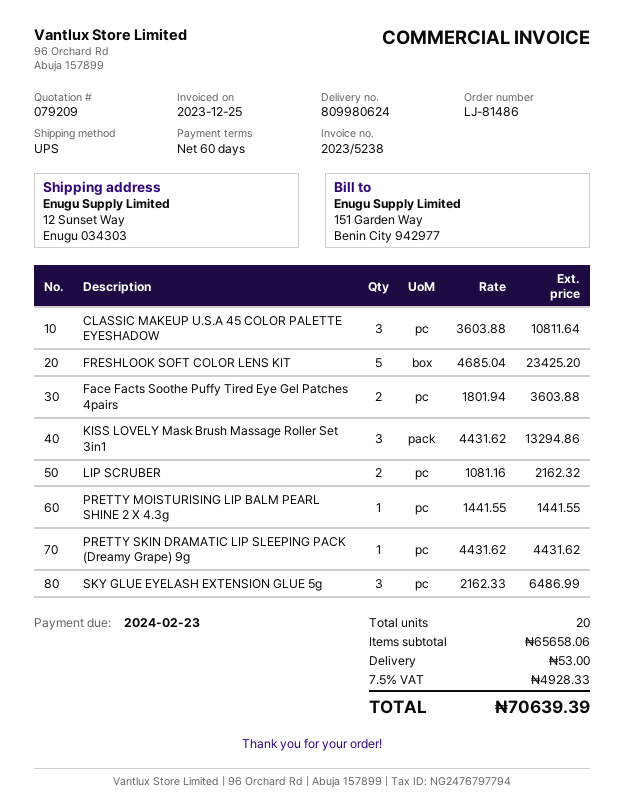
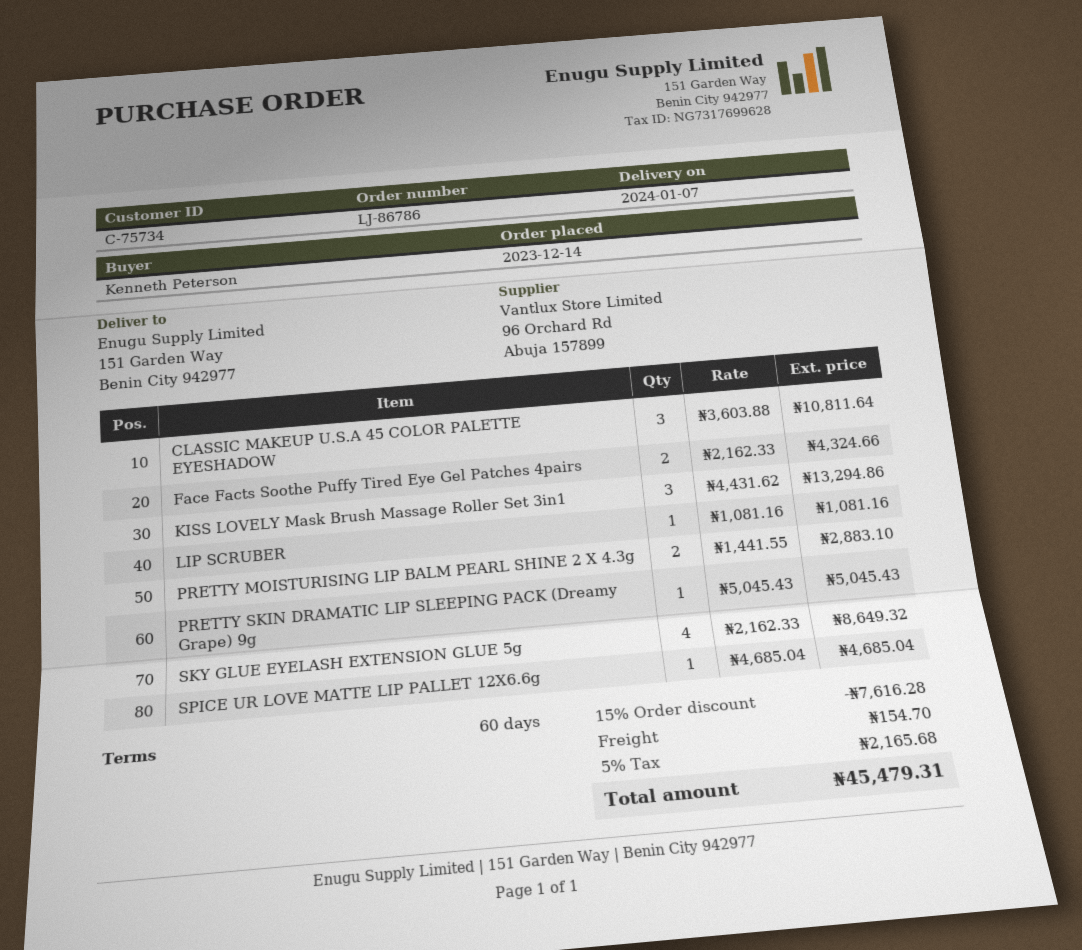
order number: LJ-81486 -> LJ-86786
ship to: 12 Sunset Way, Enugu 034303 -> 151 Garden Way, Benin City 942977
FRESHLOOK SOFT COLOR LENS KIT: 5 x 4685.04 = 23425.20 -> none
Face Facts Soothe Puffy Tired Eye Gel Patches 4pairs: 2 x 1801.94 = 3603.88 -> 2 x 2162.33 = 4324.66
LIP SCRUBER: 2 x 1081.16 = 2162.32 -> 1 x 1081.16 = 1081.16
PRETTY MOISTURISING LIP BALM PEARL SHINE 2 X 4.3g: 1 x 1441.55 = 1441.55 -> 2 x 1441.55 = 2883.10
PRETTY SKIN DRAMATIC LIP SLEEPING PACK (Dreamy Grape) 9g: 1 x 4431.62 = 4431.62 -> 1 x 5045.43 = 5045.43
SKY GLUE EYELASH EXTENSION GLUE 5g: 3 x 2162.33 = 6486.99 -> 4 x 2162.33 = 8649.32
SPICE UR LOVE MATTE LIP PALLET 12X6.6g: none -> 1 x 4685.04 = 4685.04
discount: none -> 15% = 7616.28
shipping: 53.00 -> 154.70
tax: 7.5% = 4928.33 -> 5% = 2165.68
total: 70639.39 -> 45479.31

